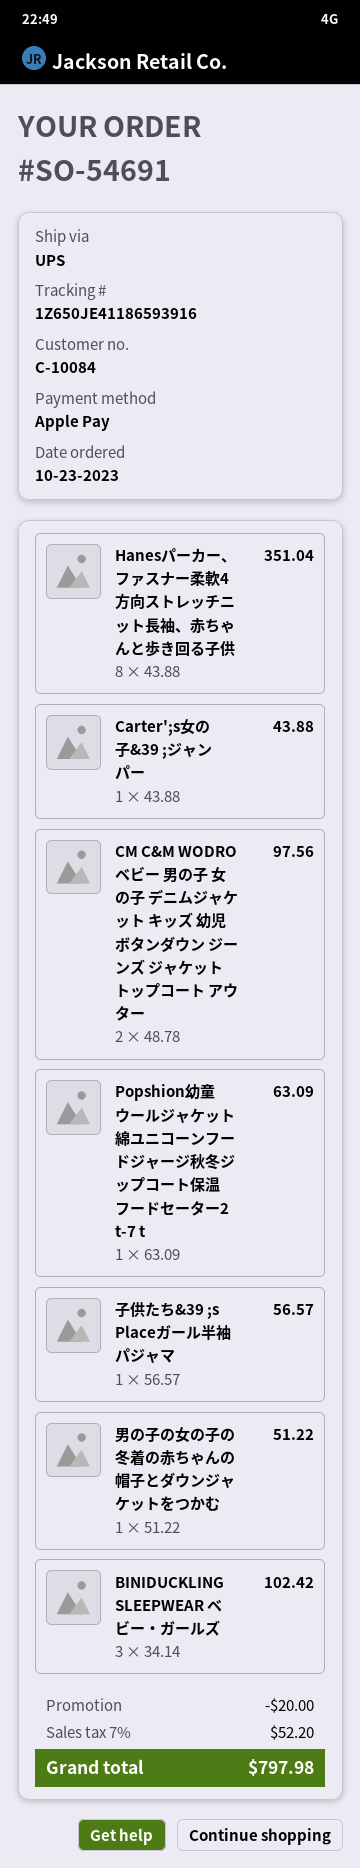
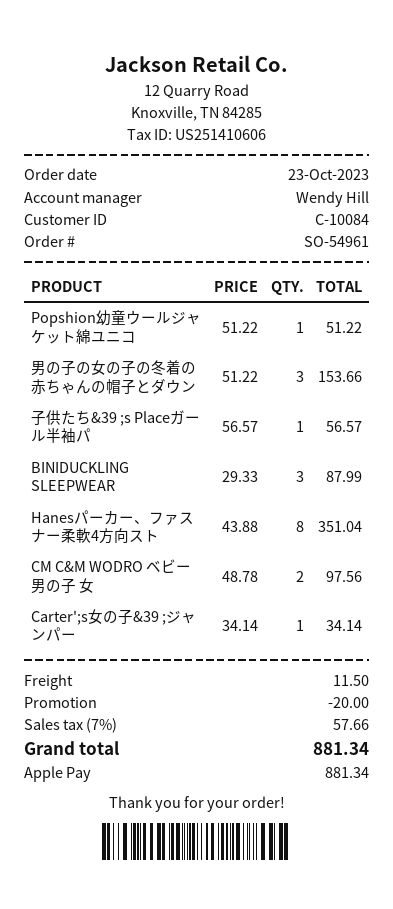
order number: SO-54691 -> SO-54961
Carter';s女の子&39 ;ジャンパー: 1 x 43.88 = 43.88 -> 1 x 34.14 = 34.14
Popshion幼童ウールジャケット綿ユニコーンフードジャージ秋冬ジップコート保温フードセーター2 t-7 t: 1 x 63.09 = 63.09 -> 1 x 51.22 = 51.22
男の子の女の子の冬着の赤ちゃんの帽子とダウンジャケットをつかむ: 1 x 51.22 = 51.22 -> 3 x 51.22 = 153.66
BINIDUCKLING SLEEPWEAR ベビー・ガールズ: 3 x 34.14 = 102.42 -> 3 x 29.33 = 87.99
shipping: none -> 11.50
tax: 7% = 52.20 -> 7% = 57.66
total: 797.98 -> 881.34

